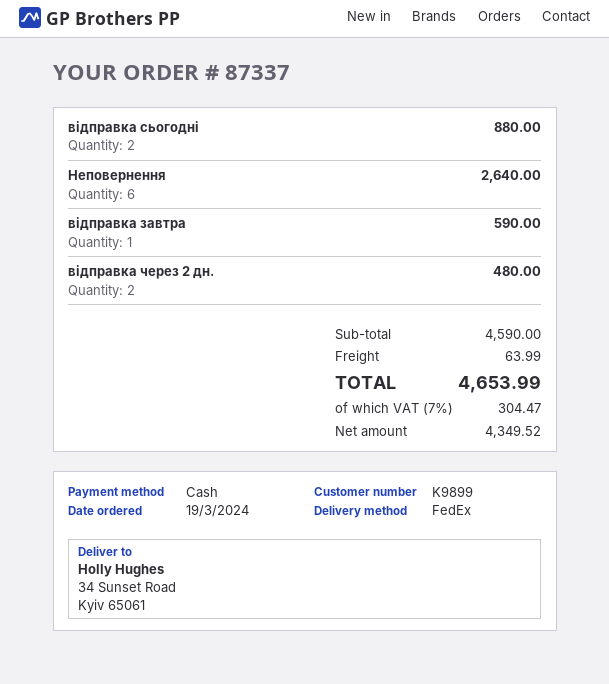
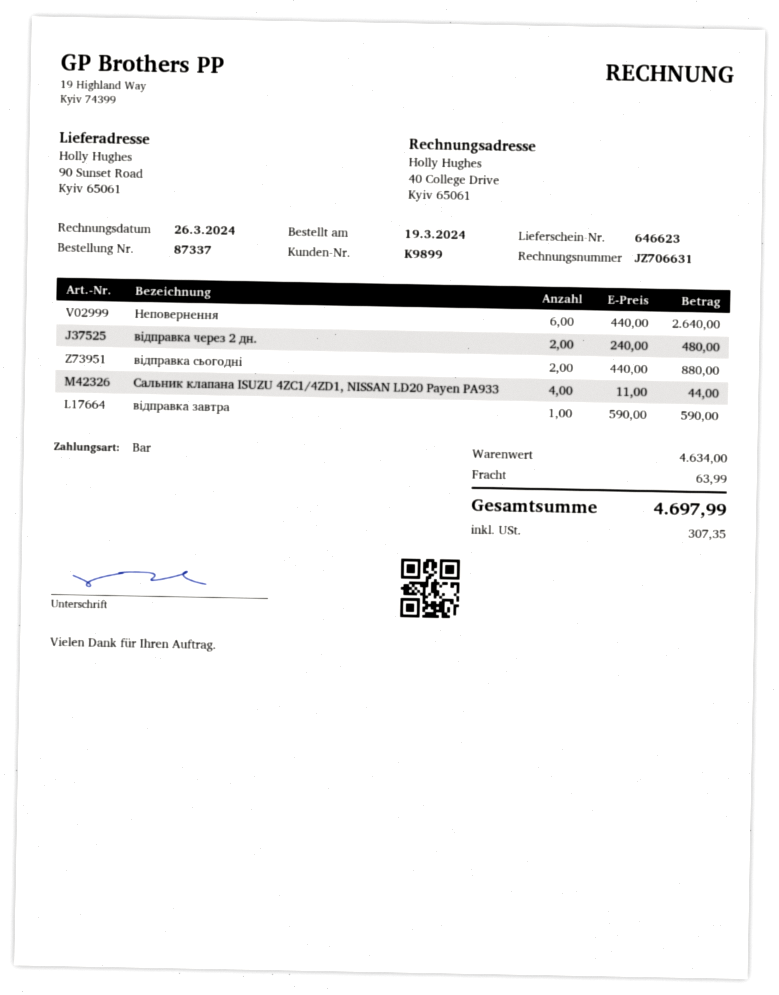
ship to: 34 Sunset Road, Kyiv 65061 -> 90 Sunset Road, Kyiv 65061
Сальник клапана ISUZU 4ZC1/4ZD1, NISSAN LD20 Payen PA933: none -> 4 for 44.00
subtotal: 4590.00 -> 4634.00
tax: 304.47 -> 307.35
total: 4653.99 -> 4697.99

